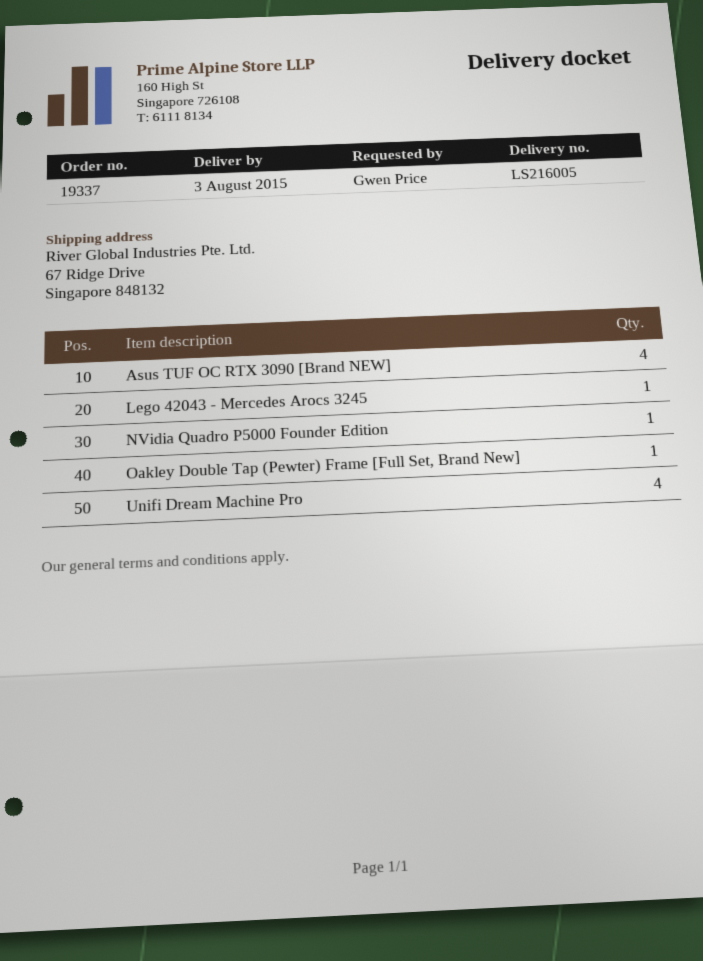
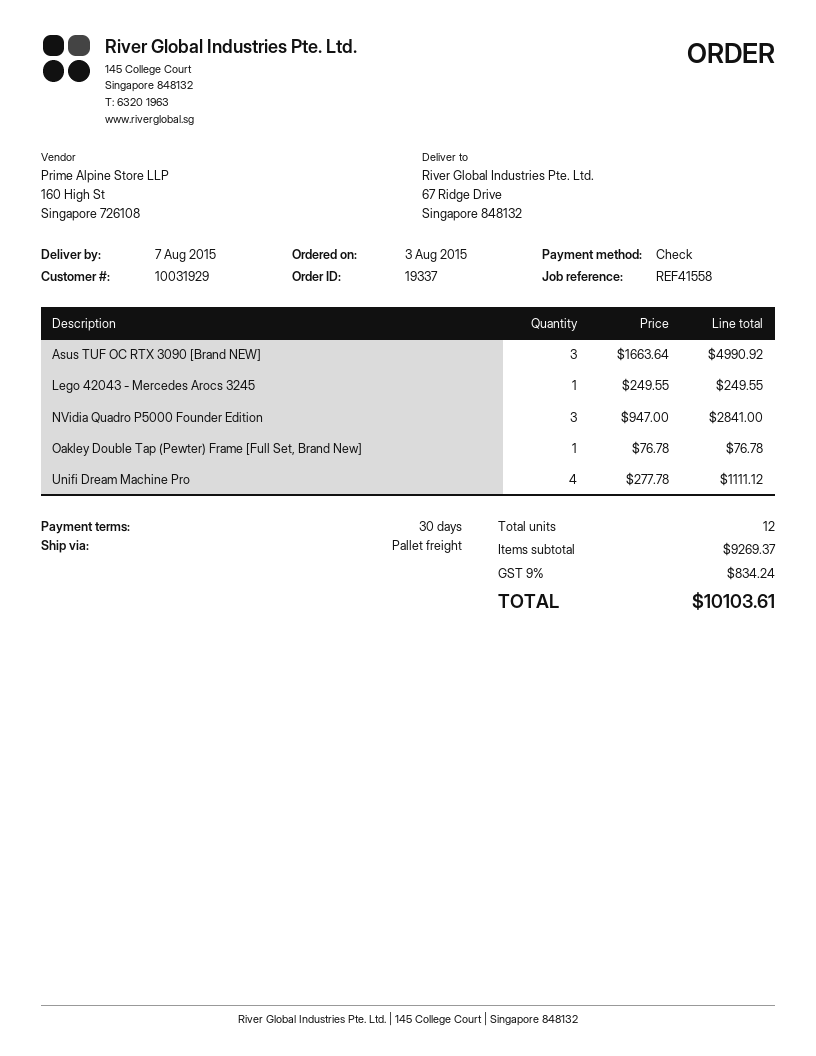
delivery date: 2015-08-03 -> 2015-08-07
Asus TUF OC RTX 3090 [Brand NEW]: 4 -> 3
NVidia Quadro P5000 Founder Edition: 1 -> 3

